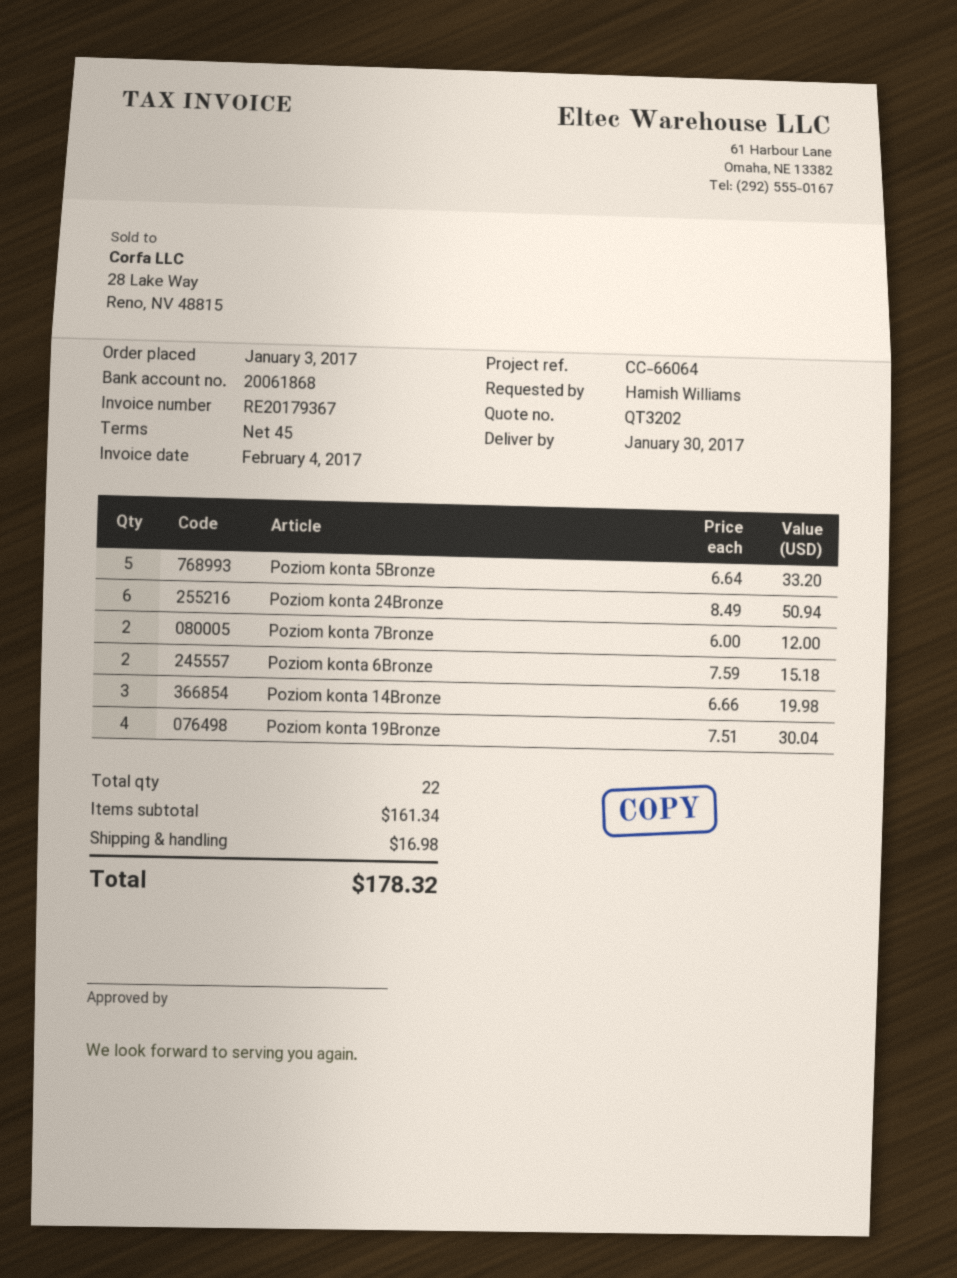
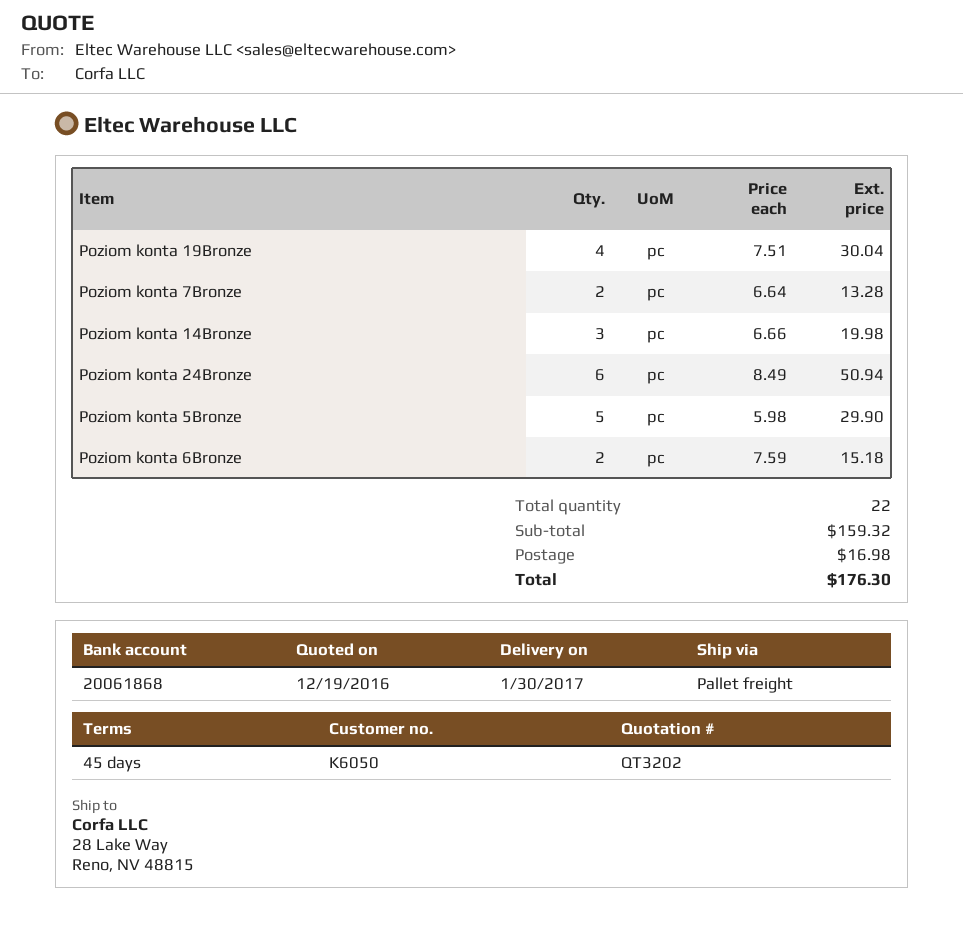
Poziom konta 5Bronze: 5 x 6.64 = 33.20 -> 5 x 5.98 = 29.90
Poziom konta 7Bronze: 2 x 6.00 = 12.00 -> 2 x 6.64 = 13.28
subtotal: 161.34 -> 159.32
total: 178.32 -> 176.30

